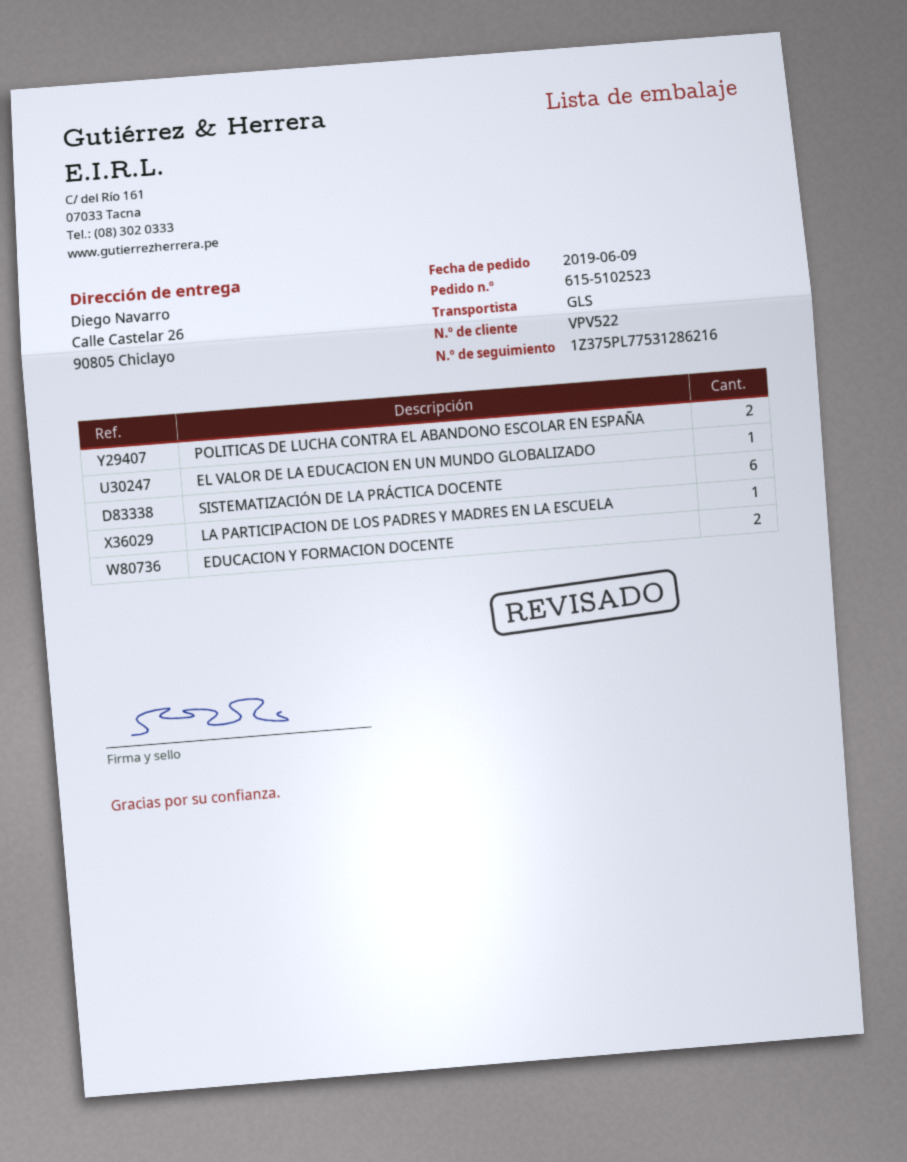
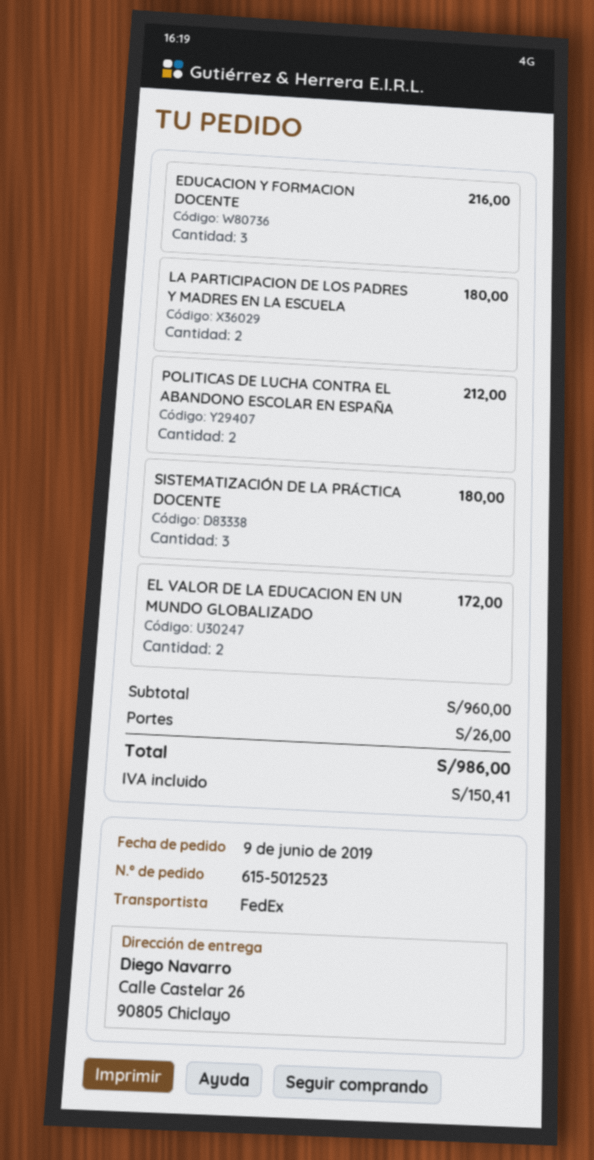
order number: 615-5102523 -> 615-5012523
shipping method: GLS -> FedEx
EL VALOR DE LA EDUCACION EN UN MUNDO GLOBALIZADO: 1 -> 2
SISTEMATIZACIÓN DE LA PRÁCTICA DOCENTE: 6 -> 3
LA PARTICIPACION DE LOS PADRES Y MADRES EN LA ESCUELA: 1 -> 2
EDUCACION Y FORMACION DOCENTE: 2 -> 3

